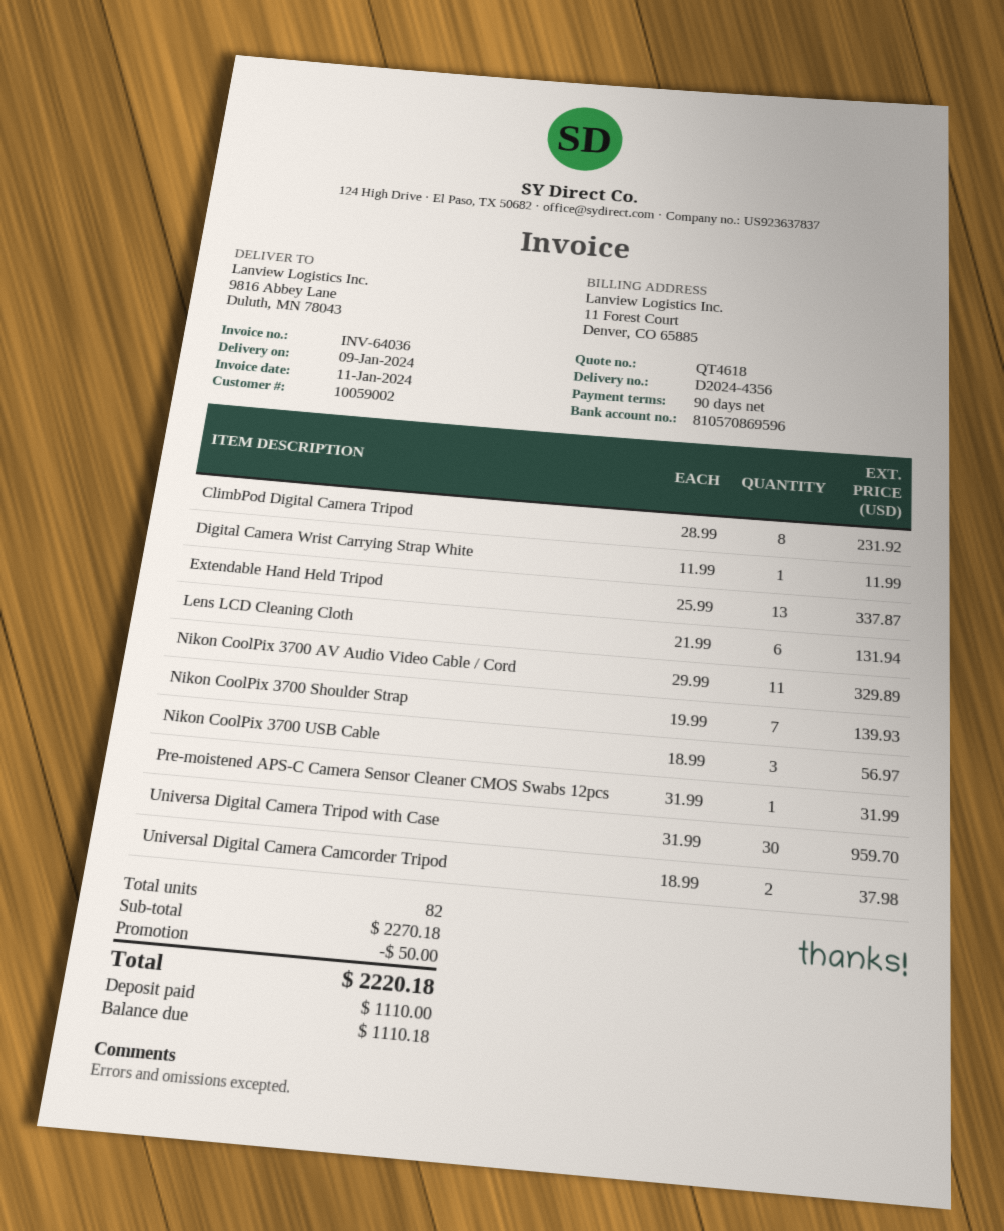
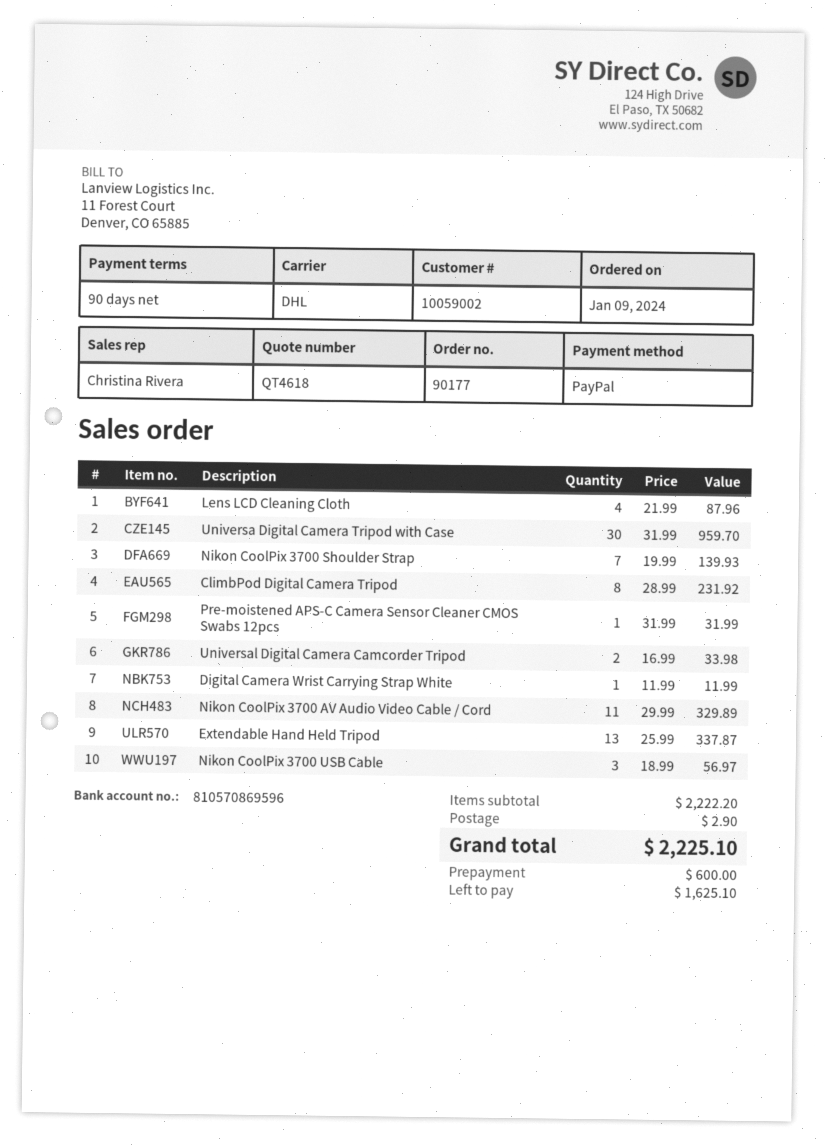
Lens LCD Cleaning Cloth: 6 x 21.99 = 131.94 -> 4 x 21.99 = 87.96
Universal Digital Camera Camcorder Tripod: 2 x 18.99 = 37.98 -> 2 x 16.99 = 33.98
subtotal: 2270.18 -> 2222.20
discount: 50.00 -> none
shipping: none -> 2.90
total: 2220.18 -> 2225.10
deposit: 1110.00 -> 600.00
balance: 1110.18 -> 1625.10

